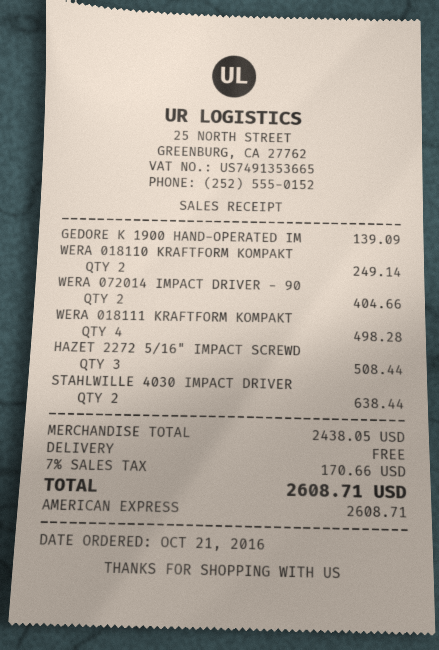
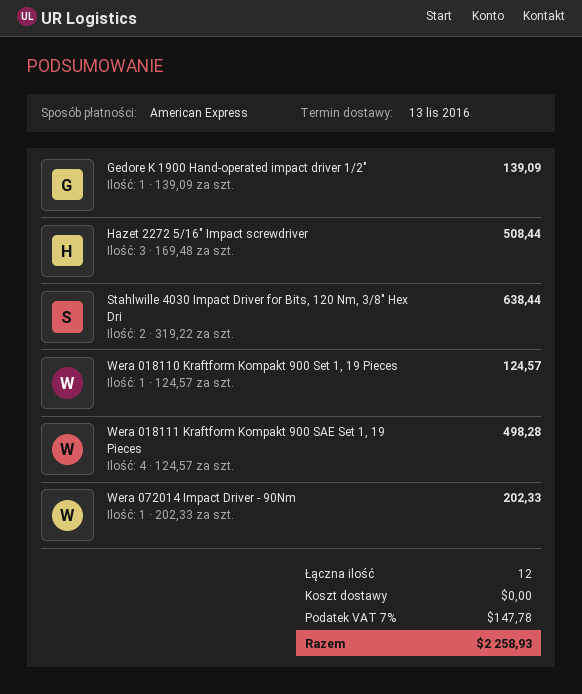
WERA 018110 KRAFTFORM KOMPAKT: 2 for 249.14 -> 1 for 124.57
WERA 072014 IMPACT DRIVER - 90: 2 for 404.66 -> 1 for 202.33
tax: 7% = 170.66 -> 7% = 147.78
total: 2608.71 -> 2258.93

